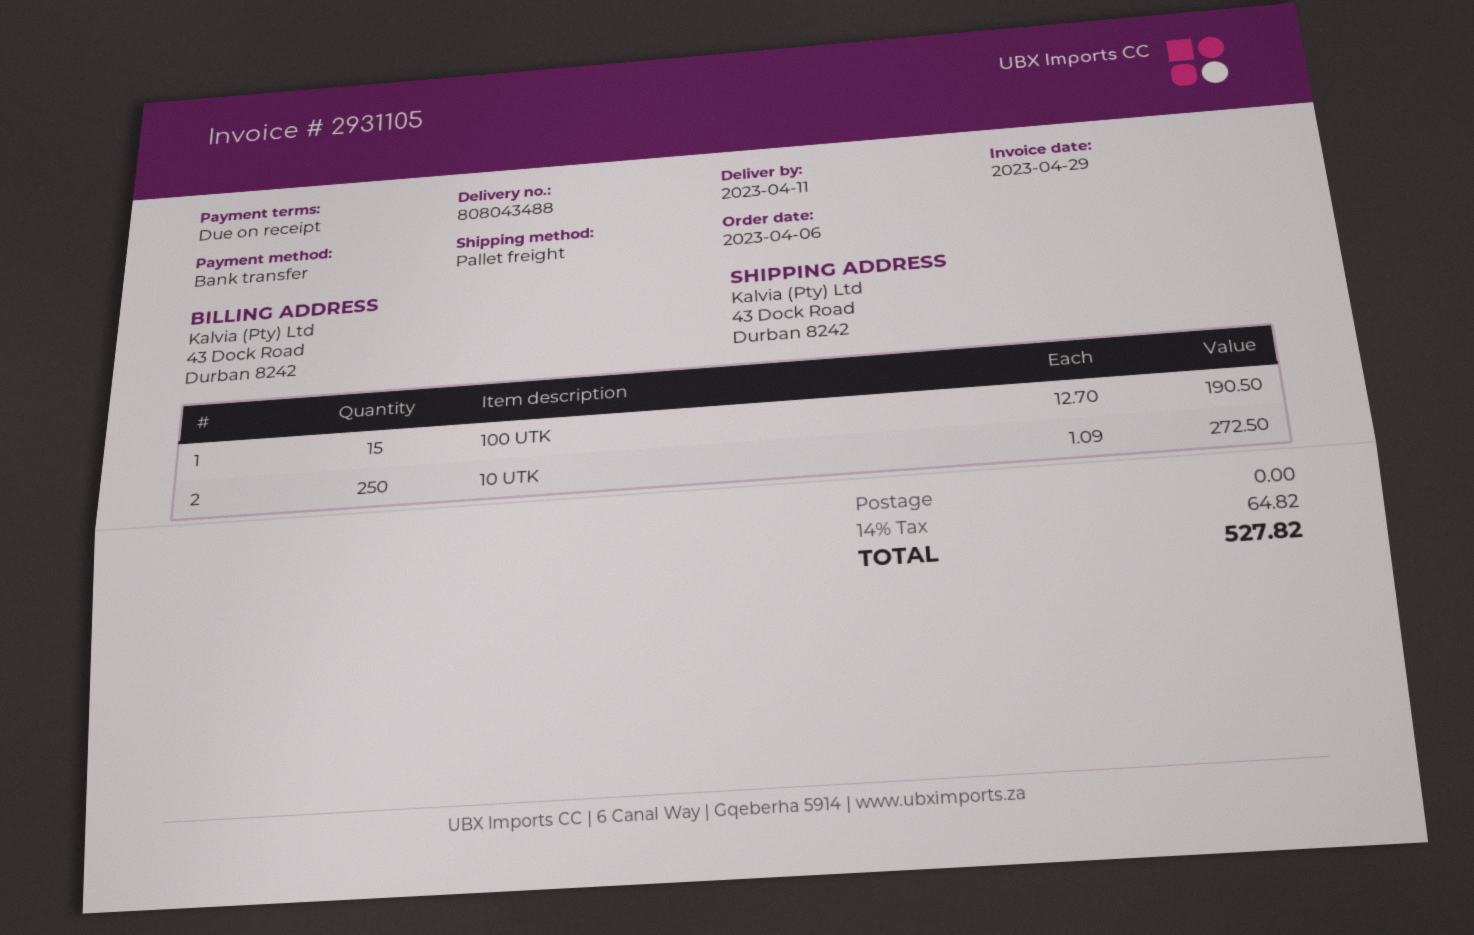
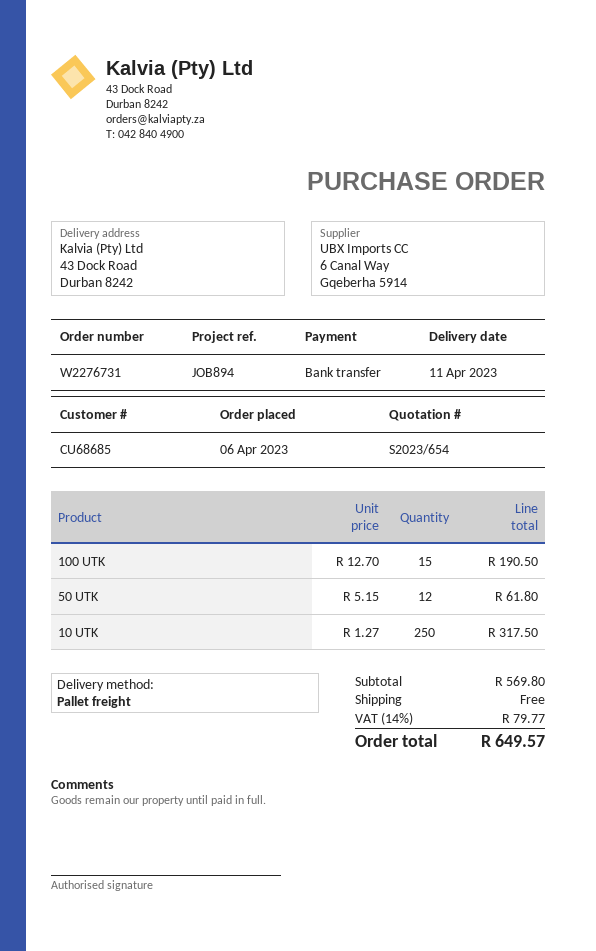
10 UTK: 250 x 1.09 = 272.50 -> 250 x 1.27 = 317.50
50 UTK: none -> 12 x 5.15 = 61.80
tax: 14% = 64.82 -> 14% = 79.77
total: 527.82 -> 649.57

